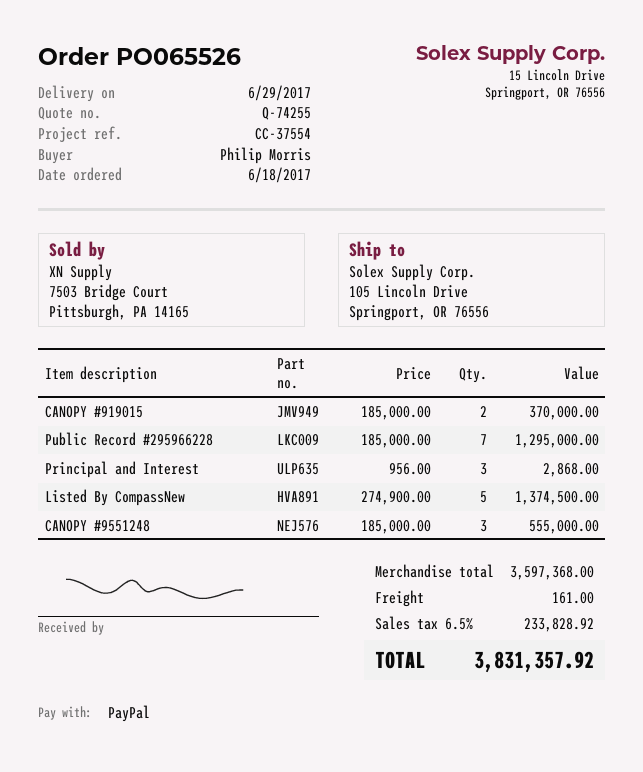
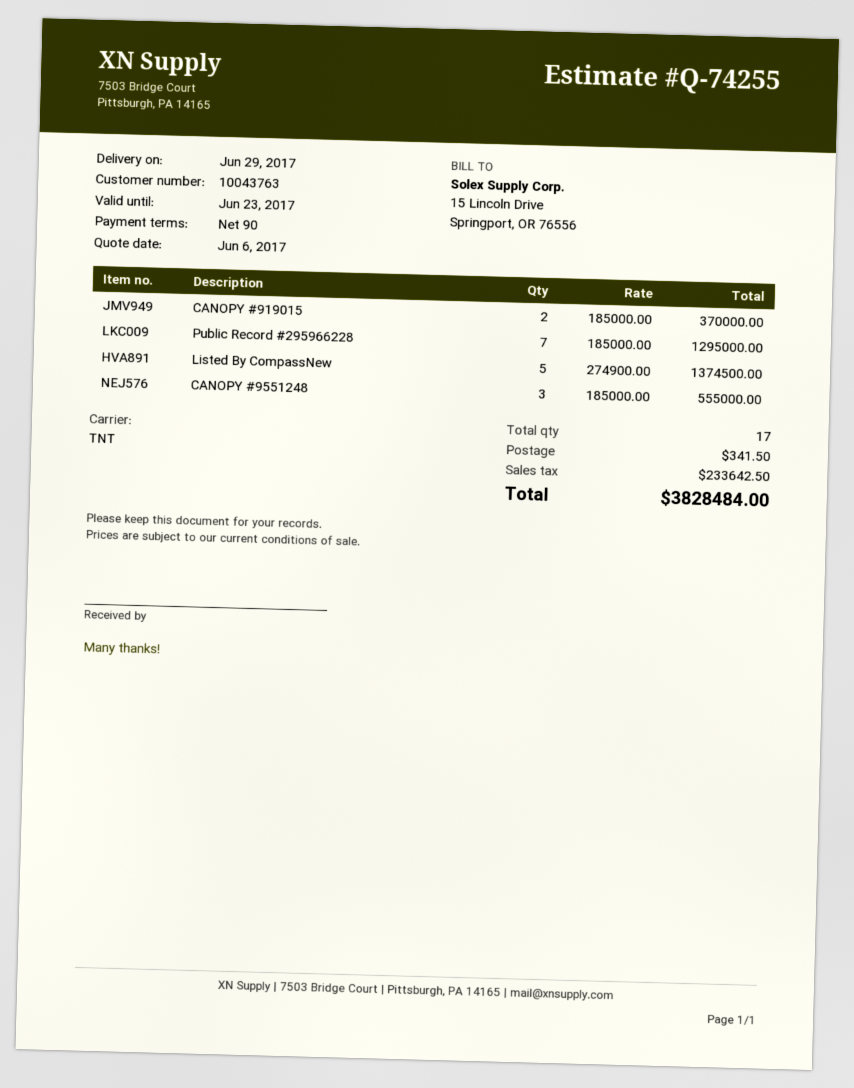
Principal and Interest: 3 x 956.00 = 2868.00 -> none
shipping: 161.00 -> 341.50
tax: 233828.92 -> 233642.50
total: 3831357.92 -> 3828484.00

